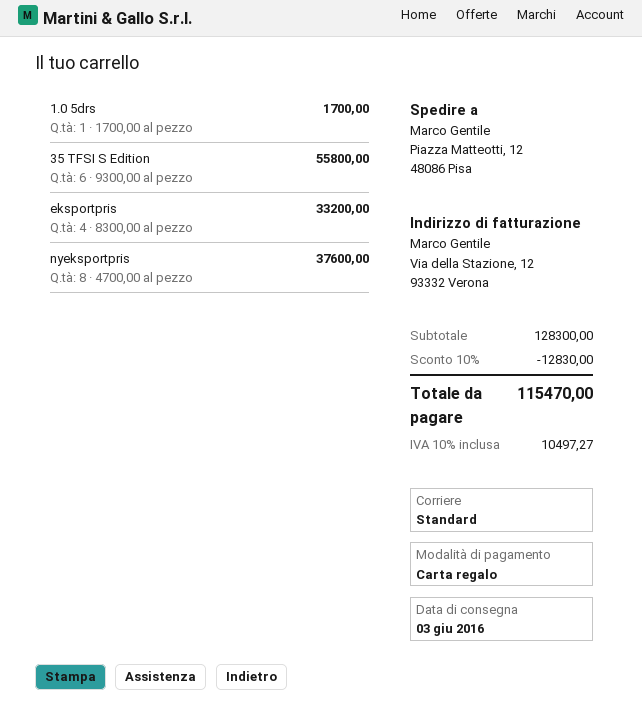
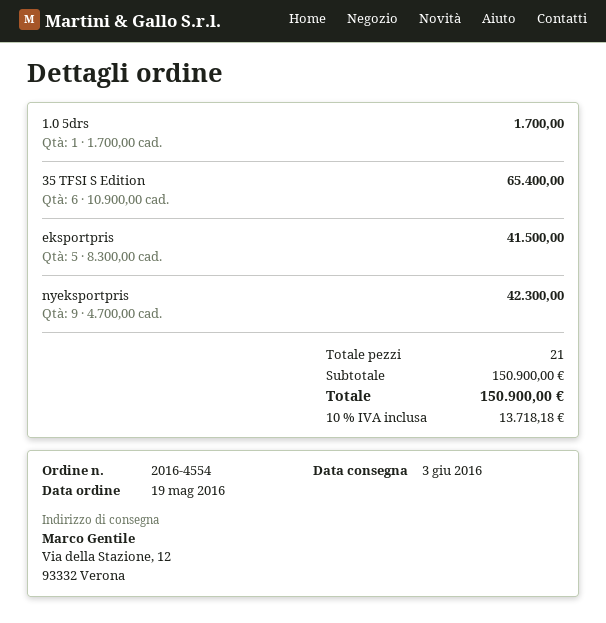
ship to: Piazza Matteotti, 12, 48086 Pisa -> Via della Stazione, 12, 93332 Verona
35 TFSI S Edition: 6 x 9300.00 = 55800.00 -> 6 x 10900.00 = 65400.00
eksportpris: 4 x 8300.00 = 33200.00 -> 5 x 8300.00 = 41500.00
nyeksportpris: 8 x 4700.00 = 37600.00 -> 9 x 4700.00 = 42300.00
subtotal: 128300.00 -> 150900.00
discount: 10% = 12830.00 -> none
tax: 10% = 10497.27 -> 10% = 13718.18
total: 115470.00 -> 150900.00

